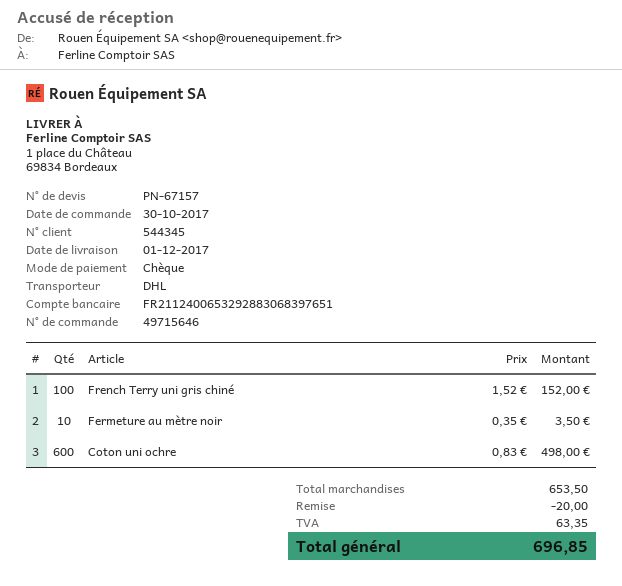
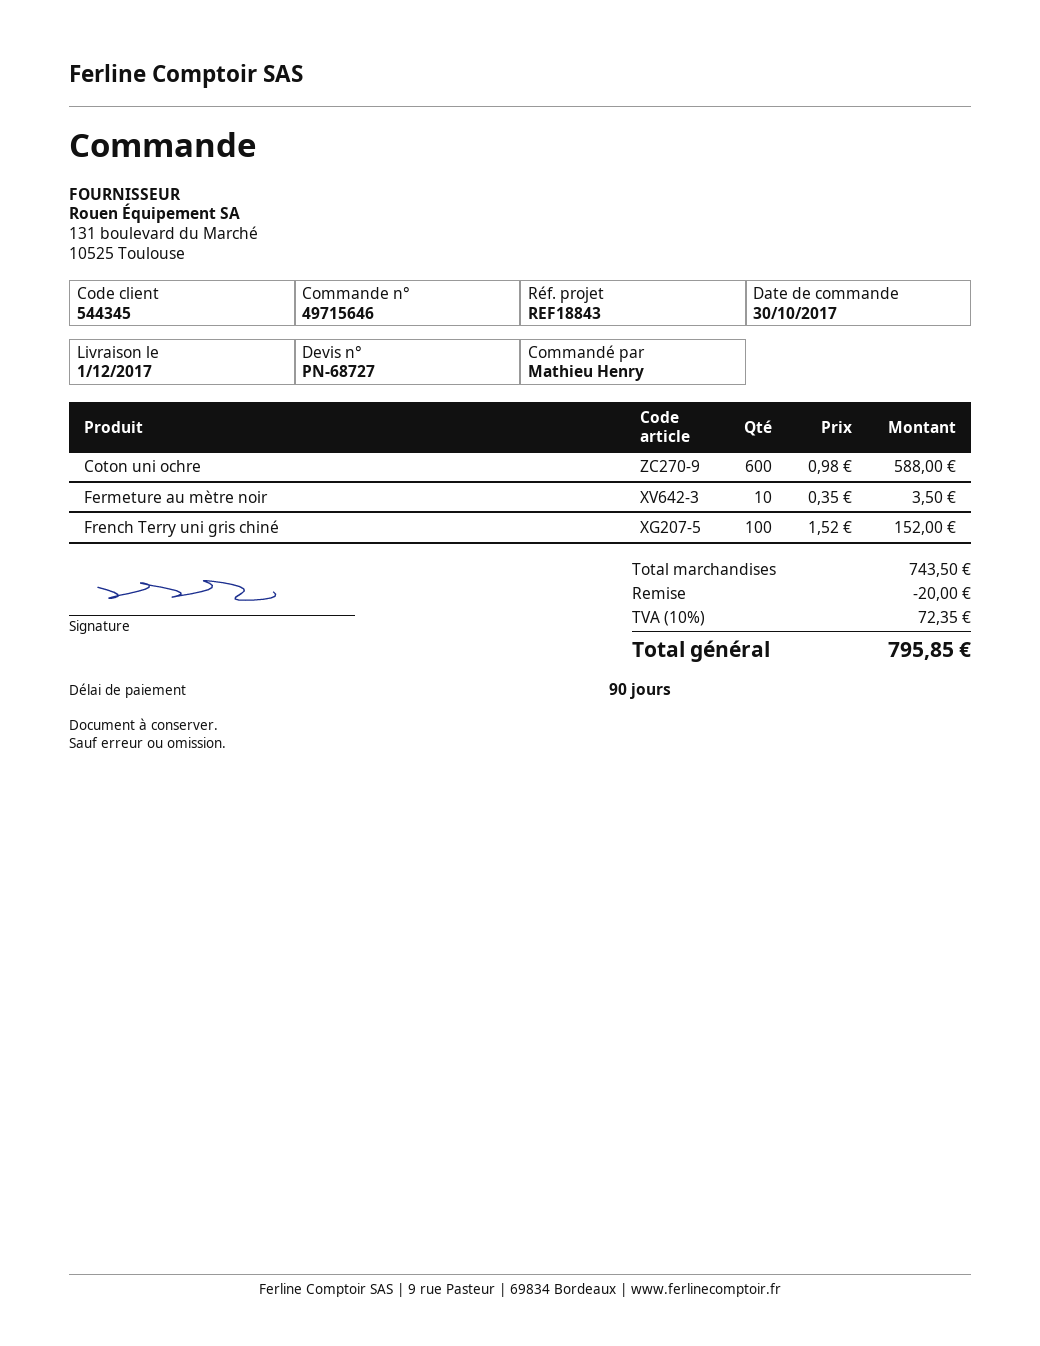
quote number: PN-67157 -> PN-68727
Coton uni ochre: 600 x 0.83 = 498.00 -> 600 x 0.98 = 588.00
subtotal: 653.50 -> 743.50
tax: 63.35 -> 72.35
total: 696.85 -> 795.85

